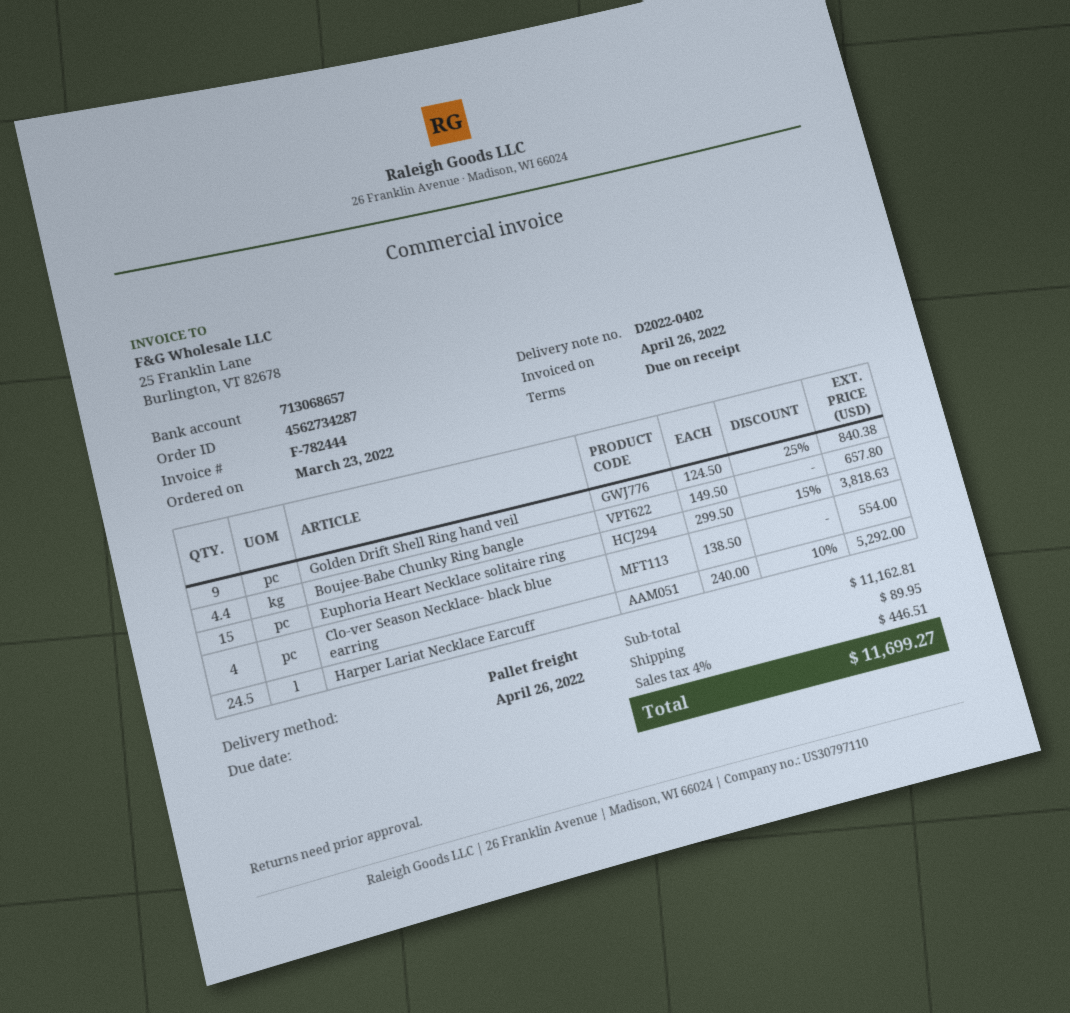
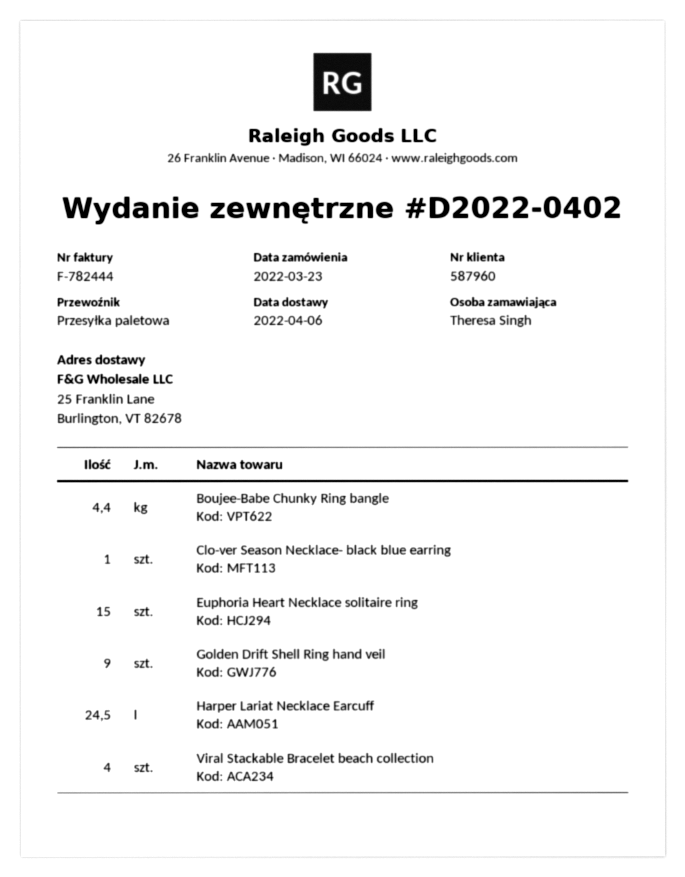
Clo-ver Season Necklace- black blue earring: 4 -> 1
Viral Stackable Bracelet beach collection: none -> 4

